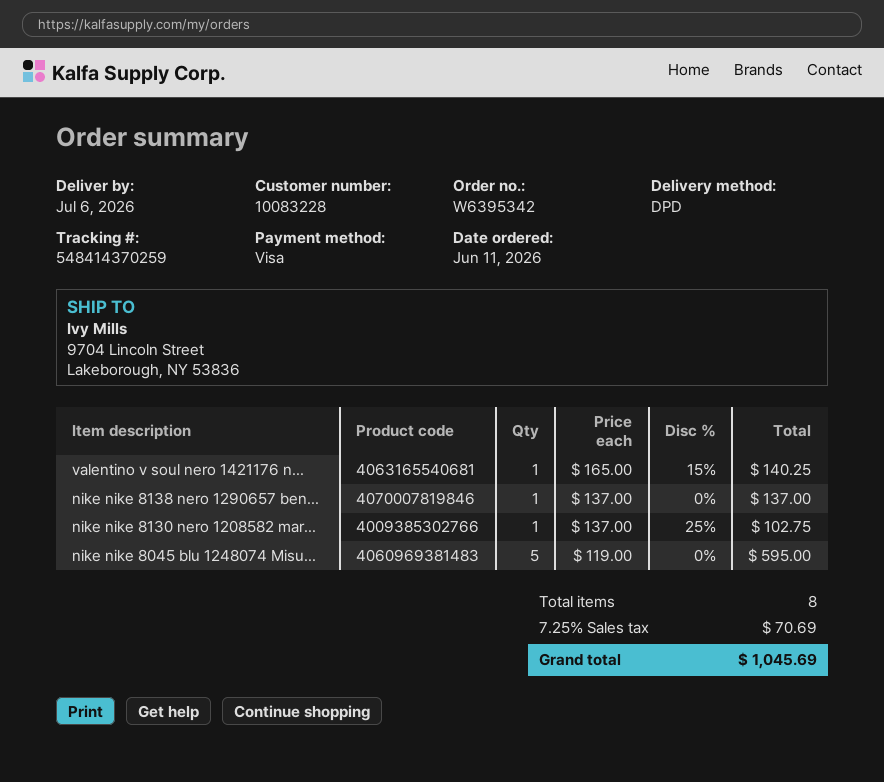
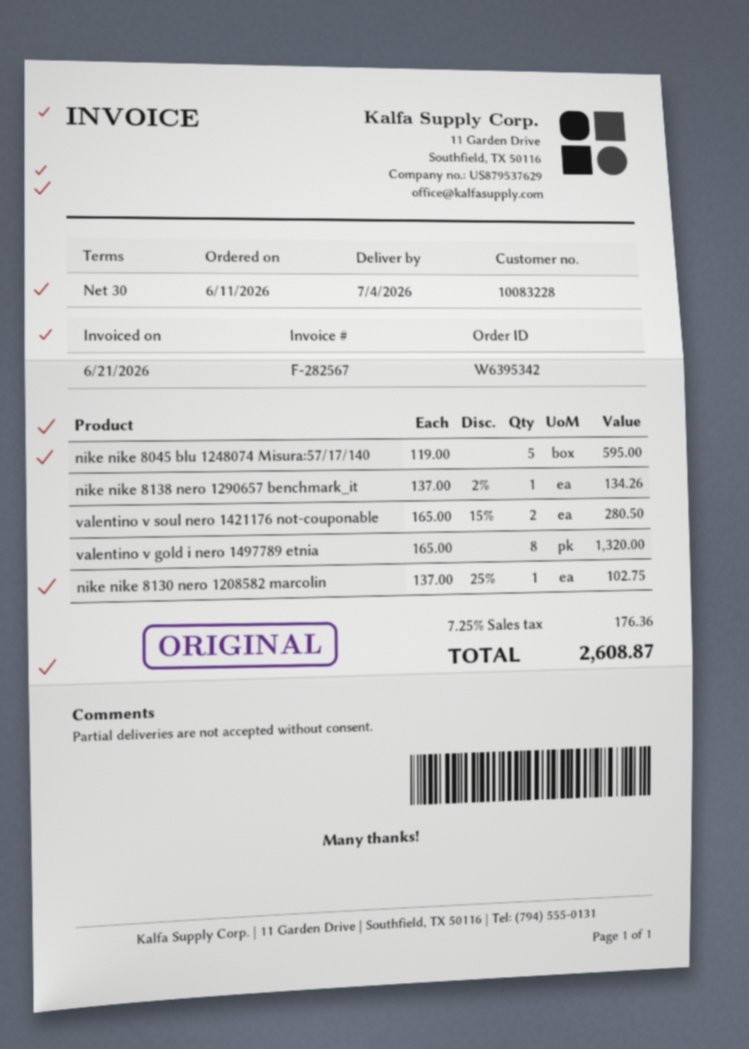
delivery date: 2026-07-06 -> 2026-07-04
valentino v soul nero 1421176 n...: 1 x 165.00 - 15% = 140.25 -> 2 x 165.00 - 15% = 280.50
nike nike 8138 nero 1290657 ben...: 1 x 137.00 = 137.00 -> 1 x 137.00 - 2% = 134.26
valentino v gold i nero 1497789 etnia: none -> 8 x 165.00 = 1320.00
tax: 7.25% = 70.69 -> 7.25% = 176.36
total: 1045.69 -> 2608.87

